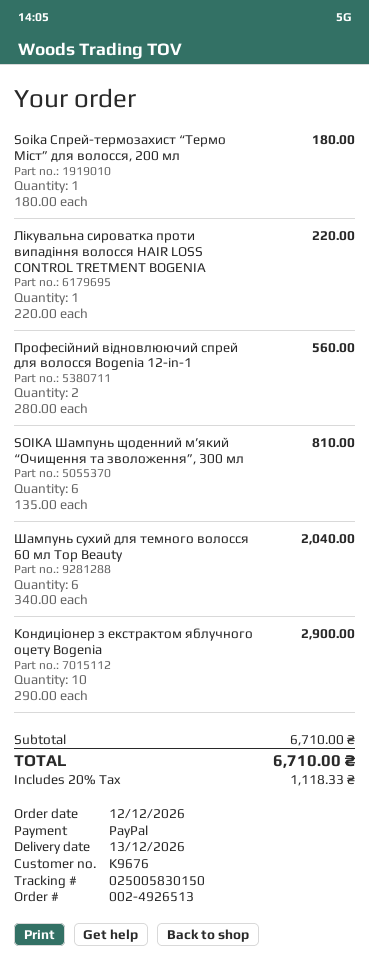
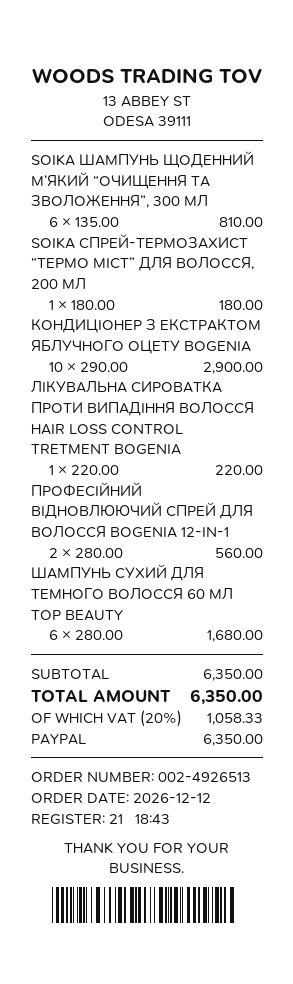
Шампунь сухий для темного волосся 60 мл Top Beauty: 6 x 340.00 = 2040.00 -> 6 x 280.00 = 1680.00
subtotal: 6710.00 -> 6350.00
tax: 20% = 1118.33 -> 20% = 1058.33
total: 6710.00 -> 6350.00

